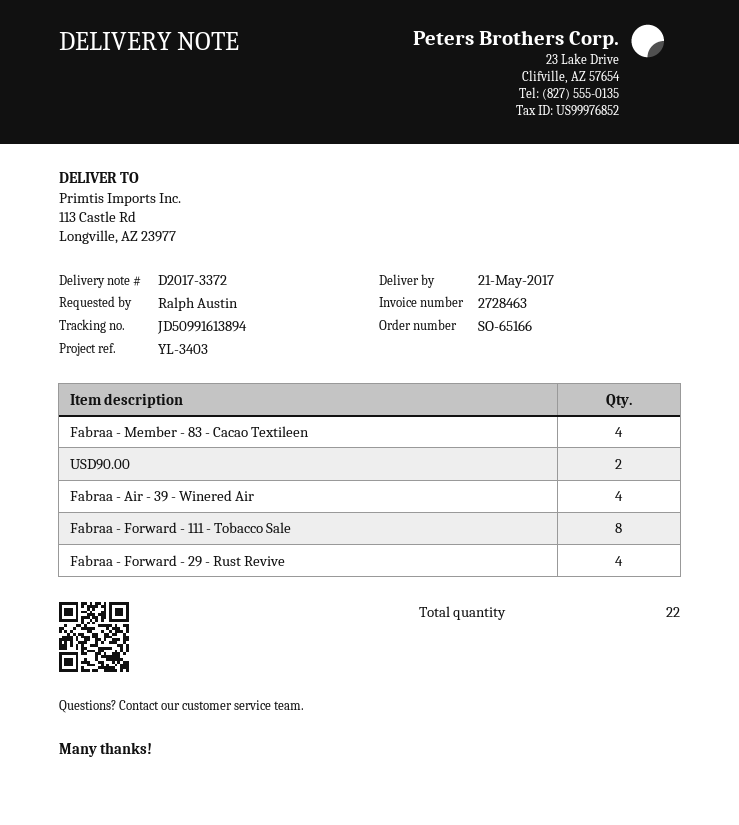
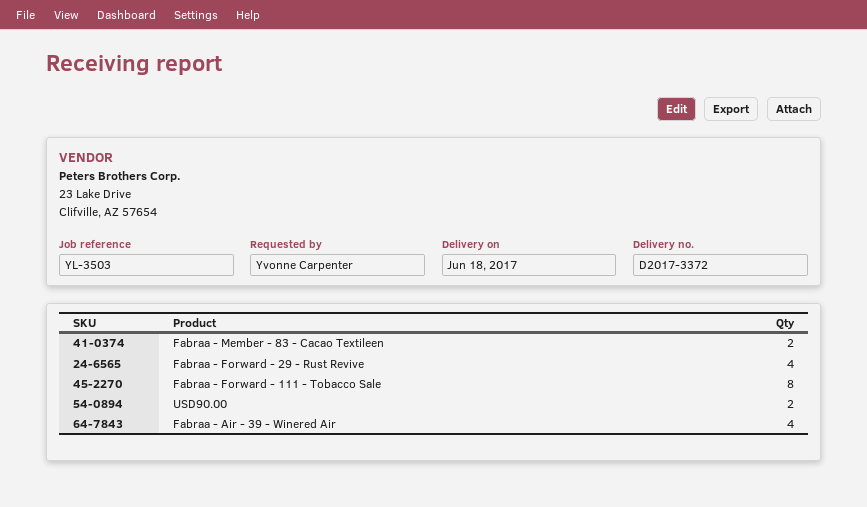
delivery date: 2017-05-21 -> 2017-06-18
reference: YL-3403 -> YL-3503
ordered by: Ralph Austin -> Yvonne Carpenter
Fabraa - Member - 83 - Cacao Textileen: 4 -> 2

